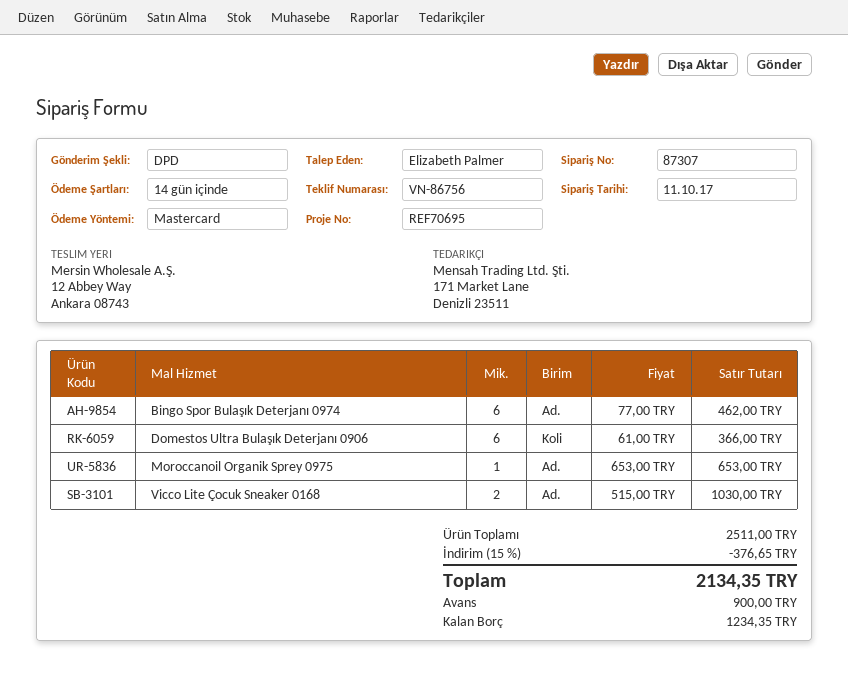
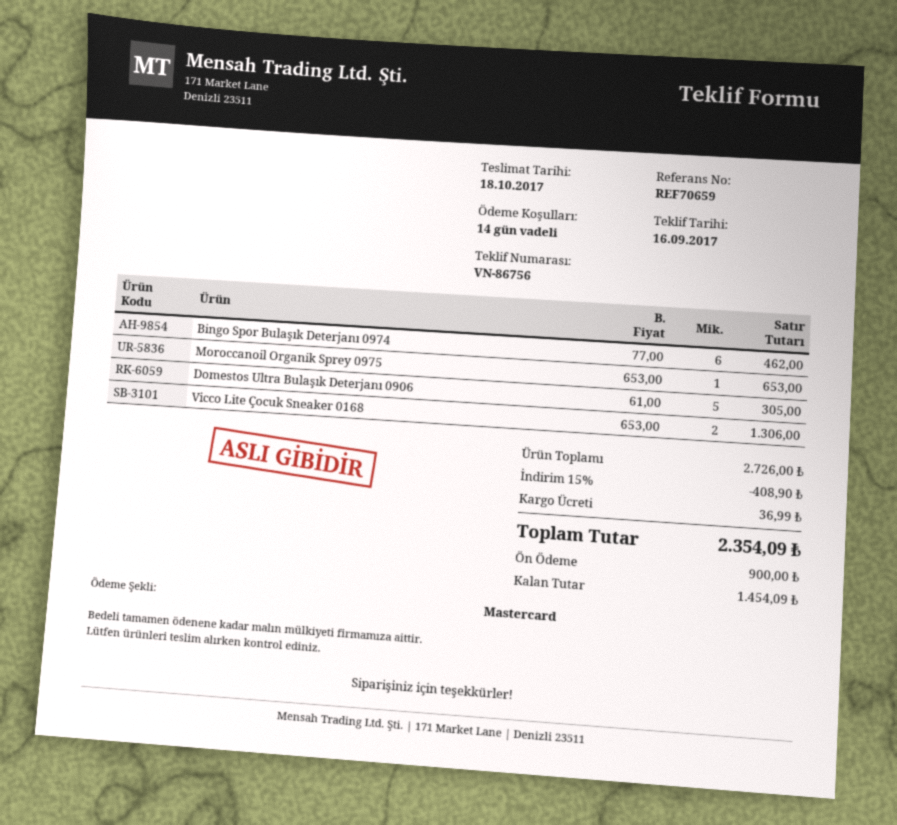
reference: REF70695 -> REF70659
Domestos Ultra Bulaşık Deterjanı 0906: 6 x 61.00 = 366.00 -> 5 x 61.00 = 305.00
Vicco Lite Çocuk Sneaker 0168: 2 x 515.00 = 1030.00 -> 2 x 653.00 = 1306.00
subtotal: 2511.00 -> 2726.00
discount: 15% = 376.65 -> 15% = 408.90
shipping: none -> 36.99
total: 2134.35 -> 2354.09
balance: 1234.35 -> 1454.09

